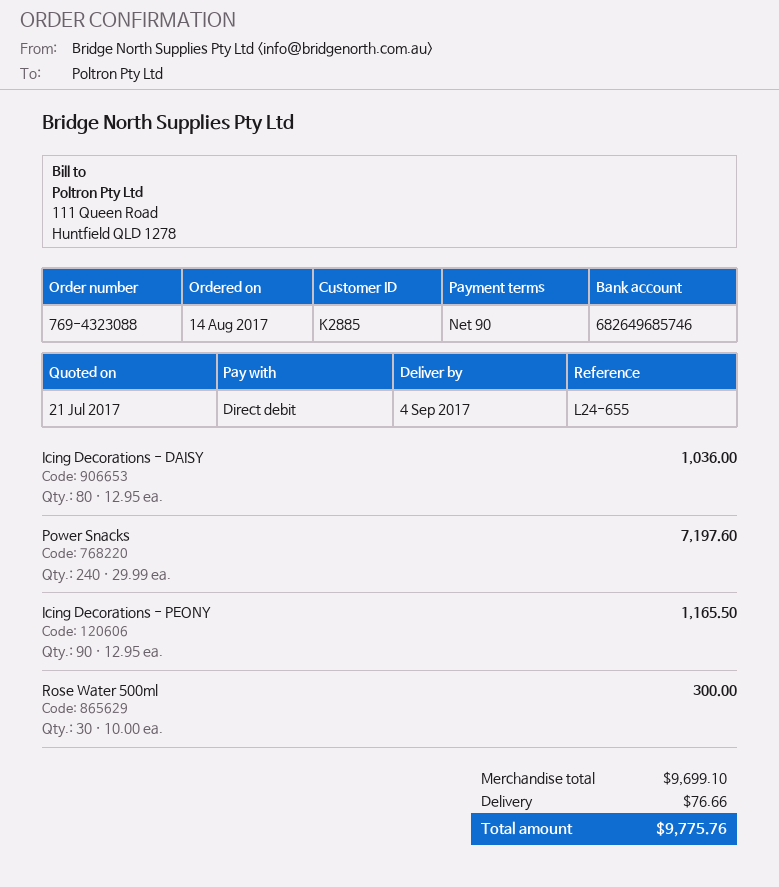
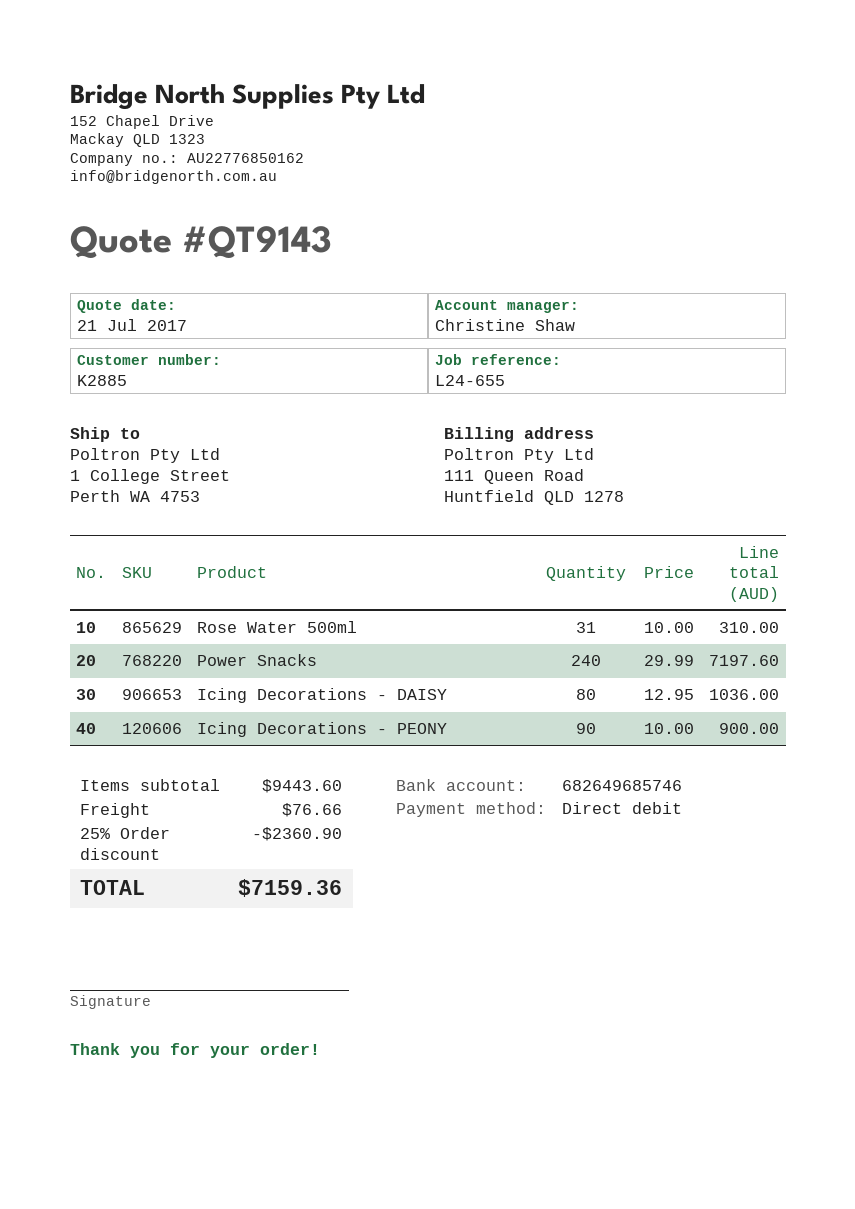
Icing Decorations - PEONY: 90 x 12.95 = 1165.50 -> 90 x 10.00 = 900.00
Rose Water 500ml: 30 x 10.00 = 300.00 -> 31 x 10.00 = 310.00
subtotal: 9699.10 -> 9443.60
discount: none -> 25% = 2360.90
total: 9775.76 -> 7159.36

